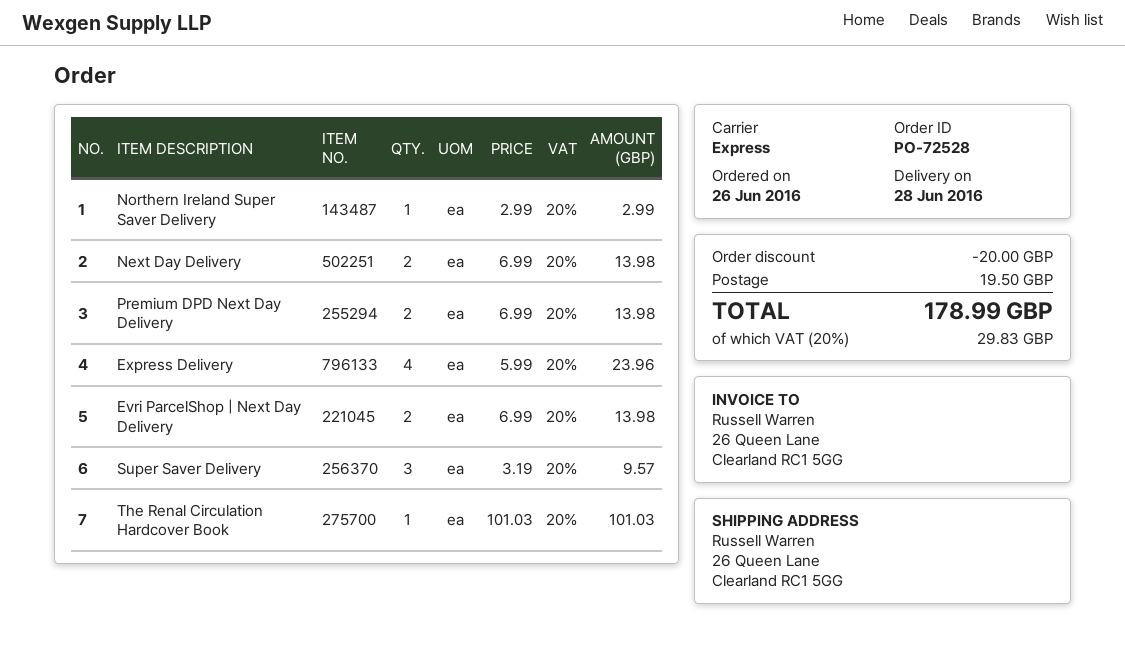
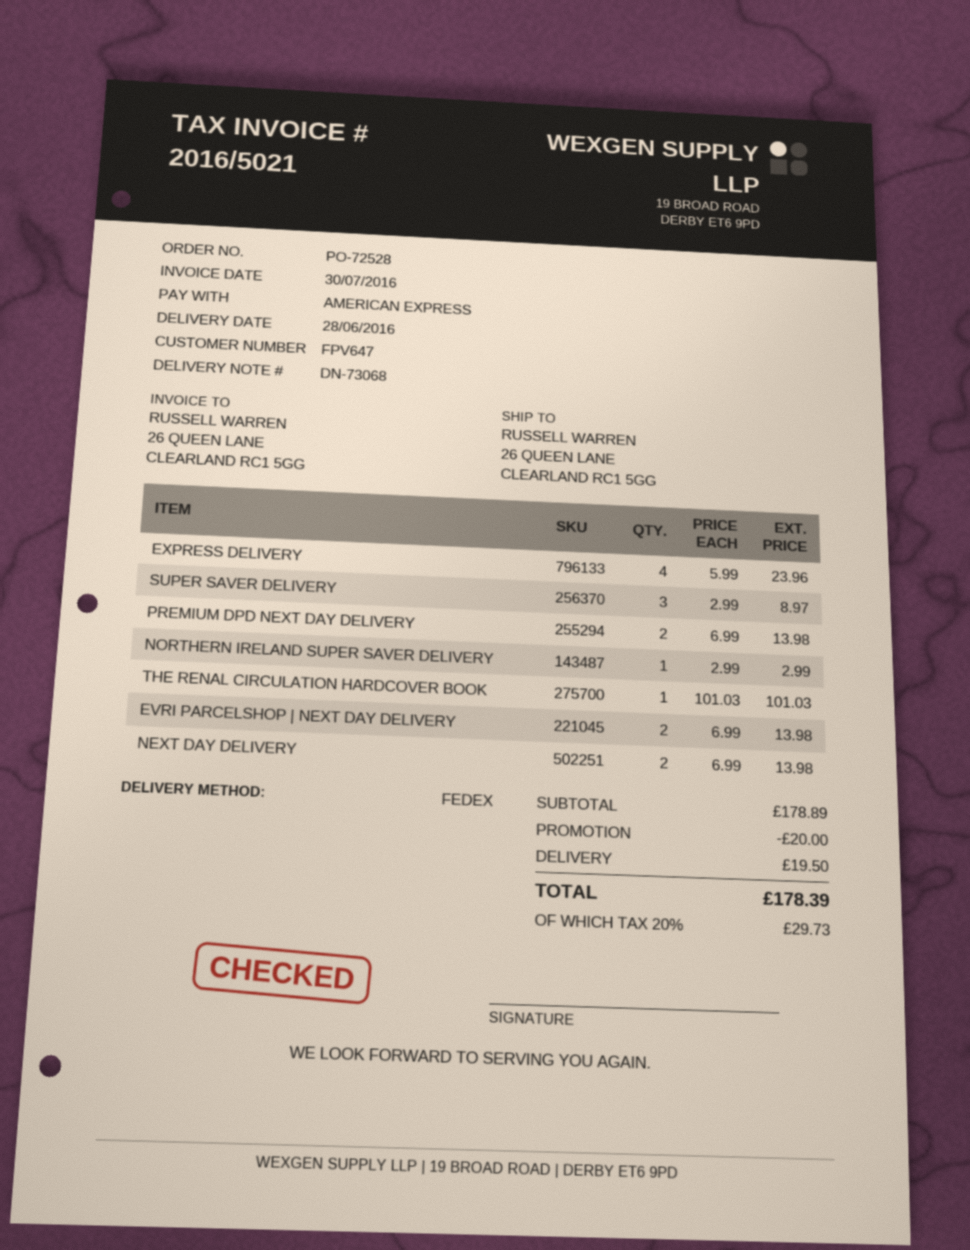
shipping method: express -> FedEx
Super Saver Delivery: 3 x 3.19 = 9.57 -> 3 x 2.99 = 8.97
tax: 20% = 29.83 -> 20% = 29.73
total: 178.99 -> 178.39

